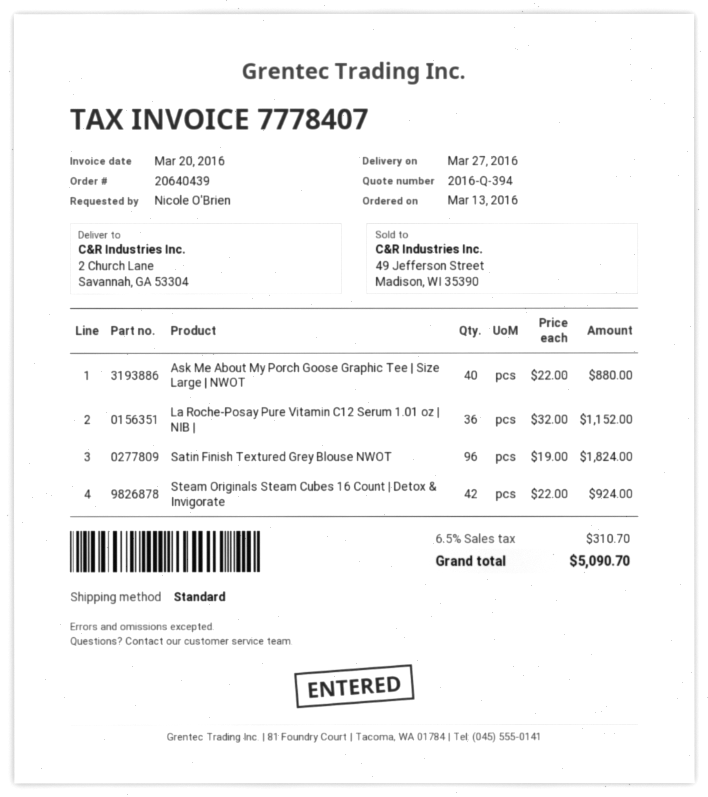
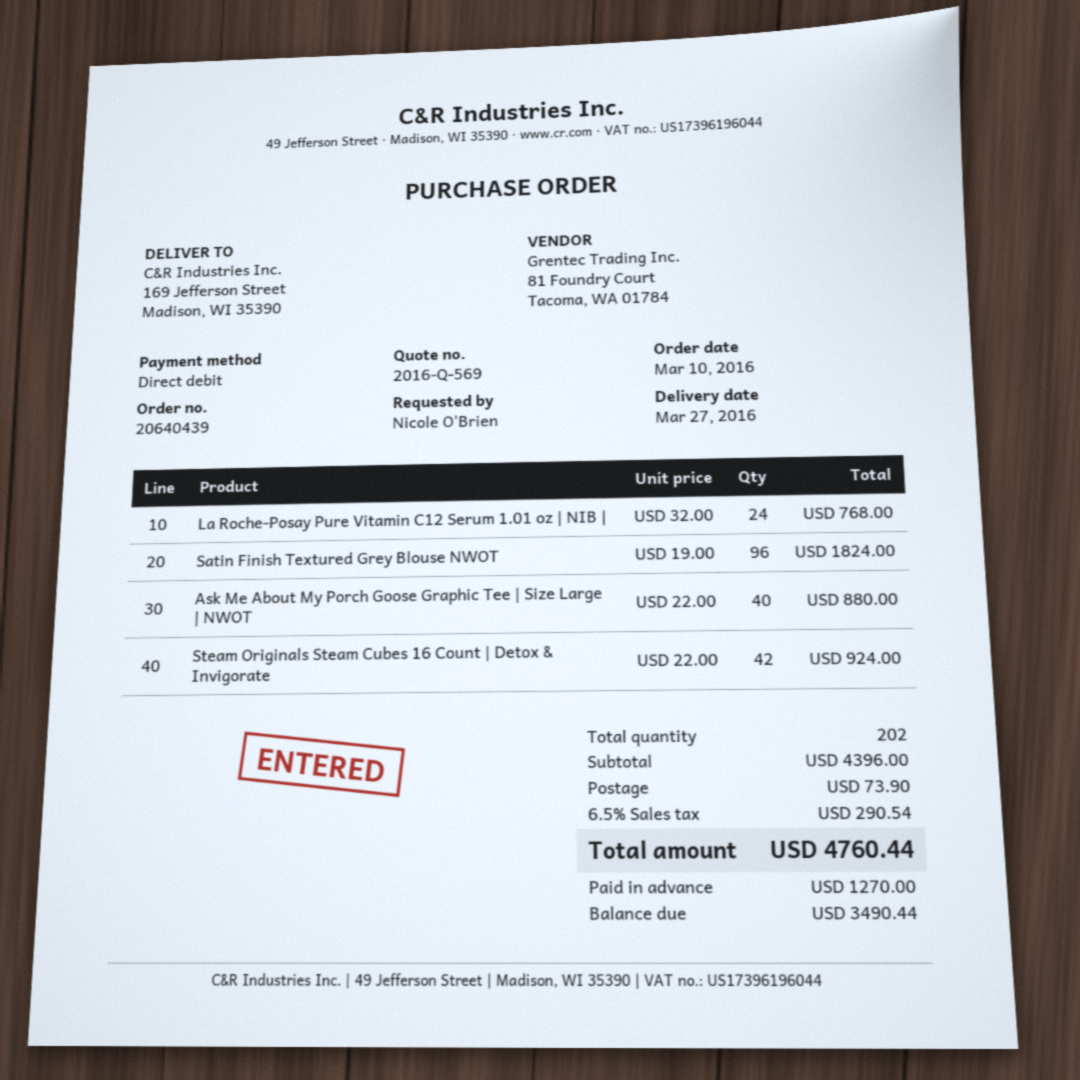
quote number: 2016-Q-394 -> 2016-Q-569
order date: 2016-03-13 -> 2016-03-10
ship to: 2 Church Lane, Savannah, GA 53304 -> 169 Jefferson Street, Madison, WI 35390
La Roche-Posay Pure Vitamin C12 Serum 1.01 oz | NIB |: 36 x 32.00 = 1152.00 -> 24 x 32.00 = 768.00
shipping: none -> 73.90
tax: 6.5% = 310.70 -> 6.5% = 290.54
total: 5090.70 -> 4760.44

